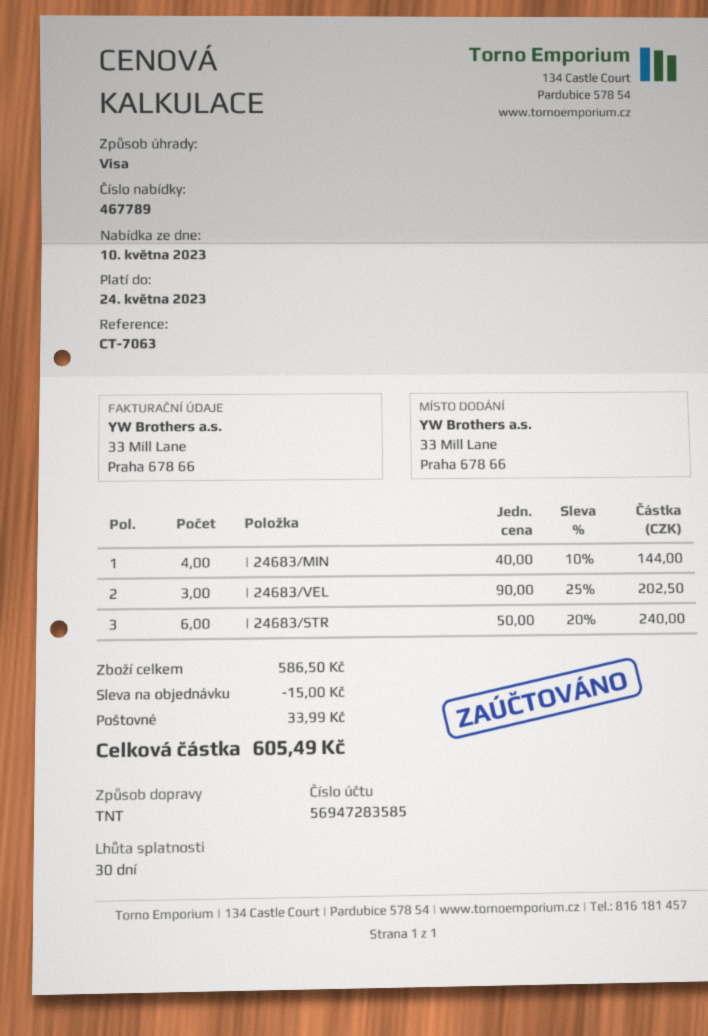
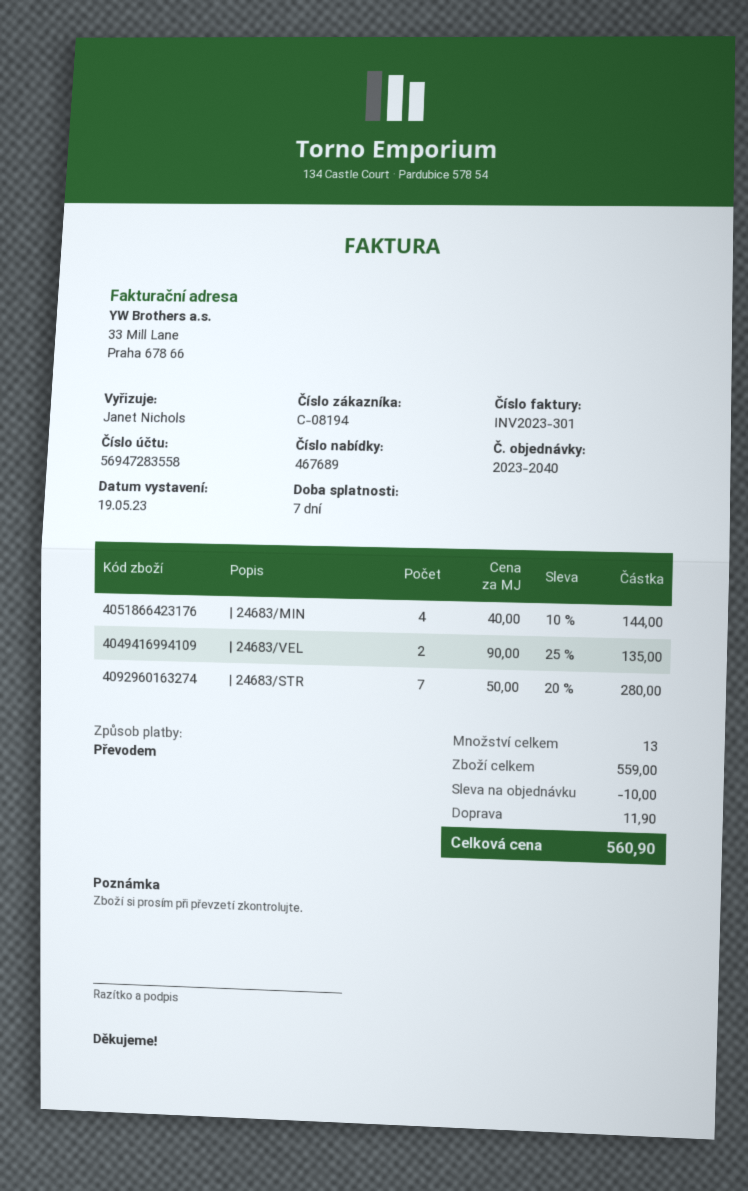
quote number: 467789 -> 467689
payment terms: 30 days -> 7 days
payment method: Visa -> bank transfer
bank account: 56947283585 -> 56947283558
| 24683/VEL: 3 x 90.00 - 25% = 202.50 -> 2 x 90.00 - 25% = 135.00
| 24683/STR: 6 x 50.00 - 20% = 240.00 -> 7 x 50.00 - 20% = 280.00
subtotal: 586.50 -> 559.00
discount: 15.00 -> 10.00
shipping: 33.99 -> 11.90
total: 605.49 -> 560.90

